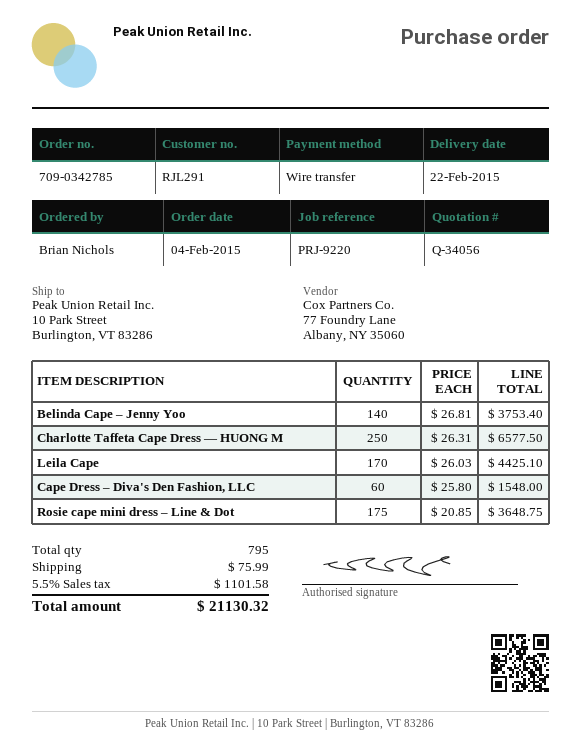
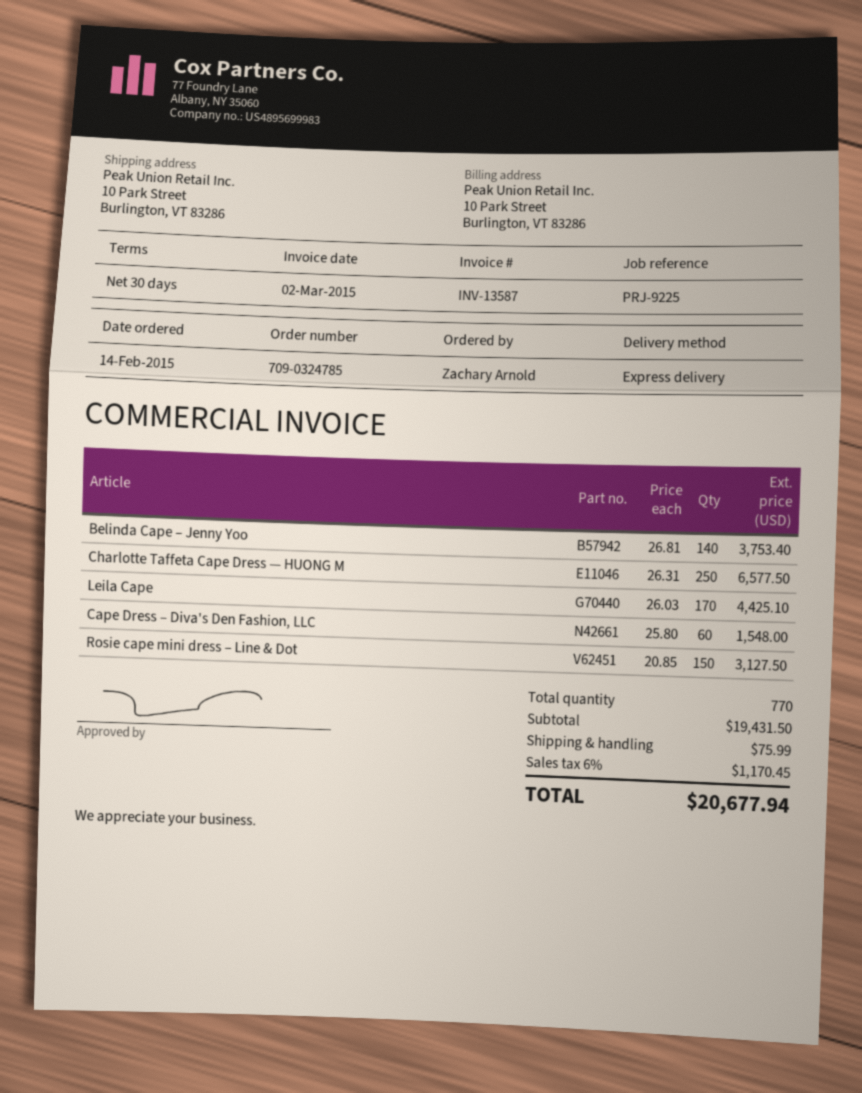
order number: 709-0342785 -> 709-0324785
order date: 2015-02-04 -> 2015-02-14
reference: PRJ-9220 -> PRJ-9225
ordered by: Brian Nichols -> Zachary Arnold
Rosie cape mini dress – Line & Dot: 175 x 20.85 = 3648.75 -> 150 x 20.85 = 3127.50
total quantity: 795 -> 770
tax: 5.5% = 1101.58 -> 6% = 1170.45
total: 21130.32 -> 20677.94

